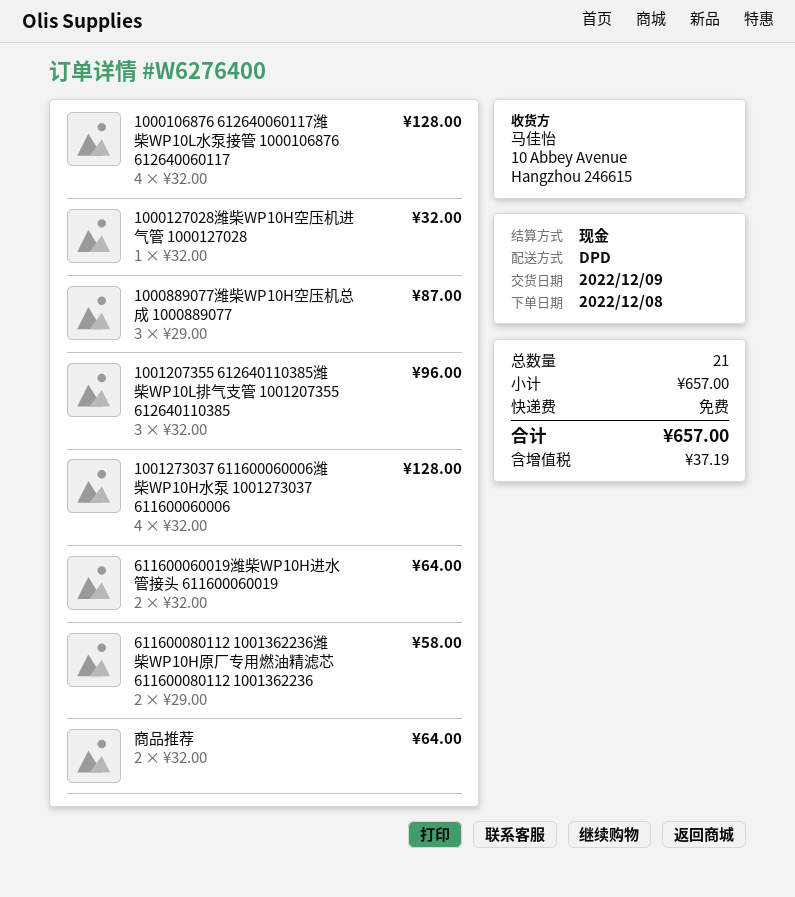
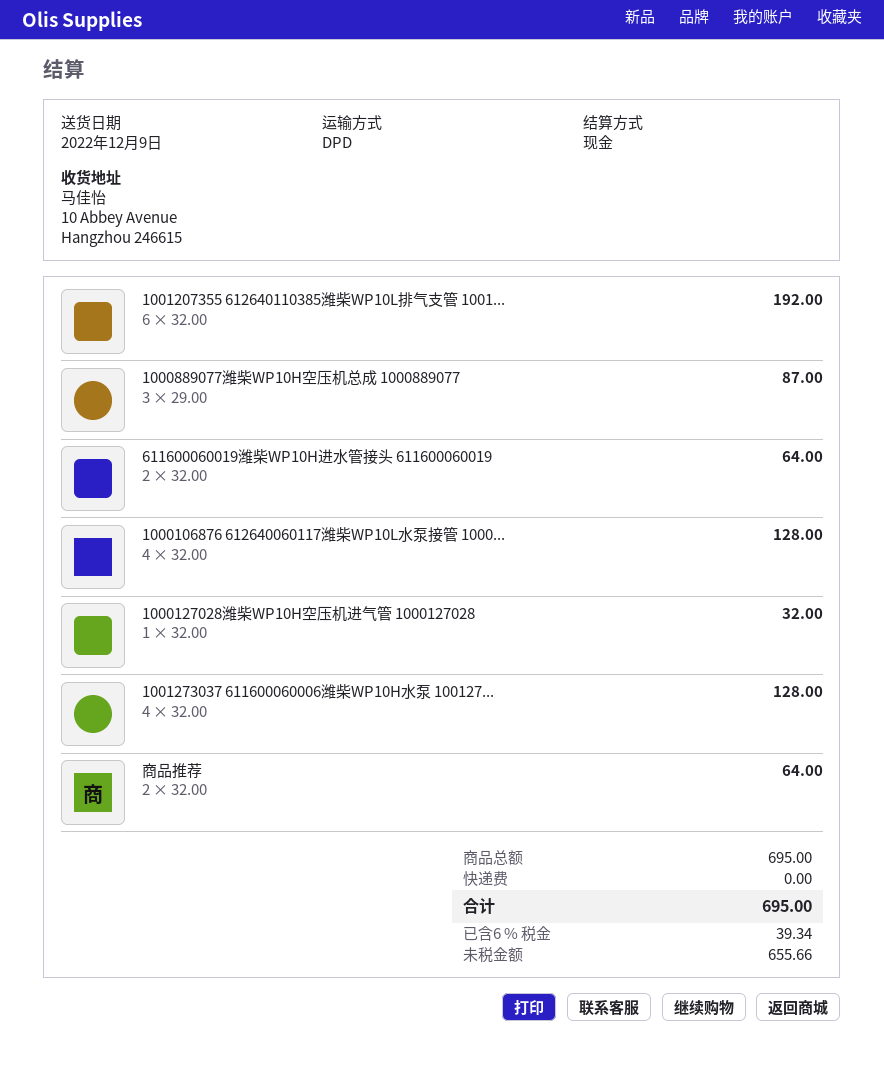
1001207355 612640110385潍柴WP10L排气支管 1001207355 612640110385: 3 x 32.00 = 96.00 -> 6 x 32.00 = 192.00
611600080112 1001362236潍柴WP10H原厂专用燃油精滤芯 611600080112 1001362236: 2 x 29.00 = 58.00 -> none
subtotal: 657.00 -> 695.00
tax: 37.19 -> 39.34
total: 657.00 -> 695.00

